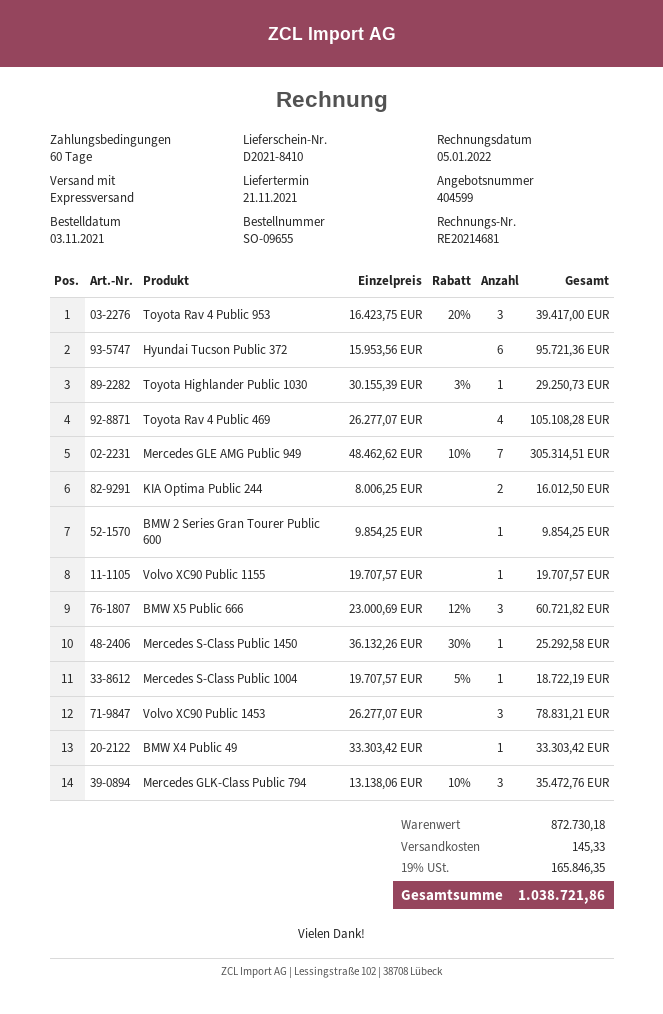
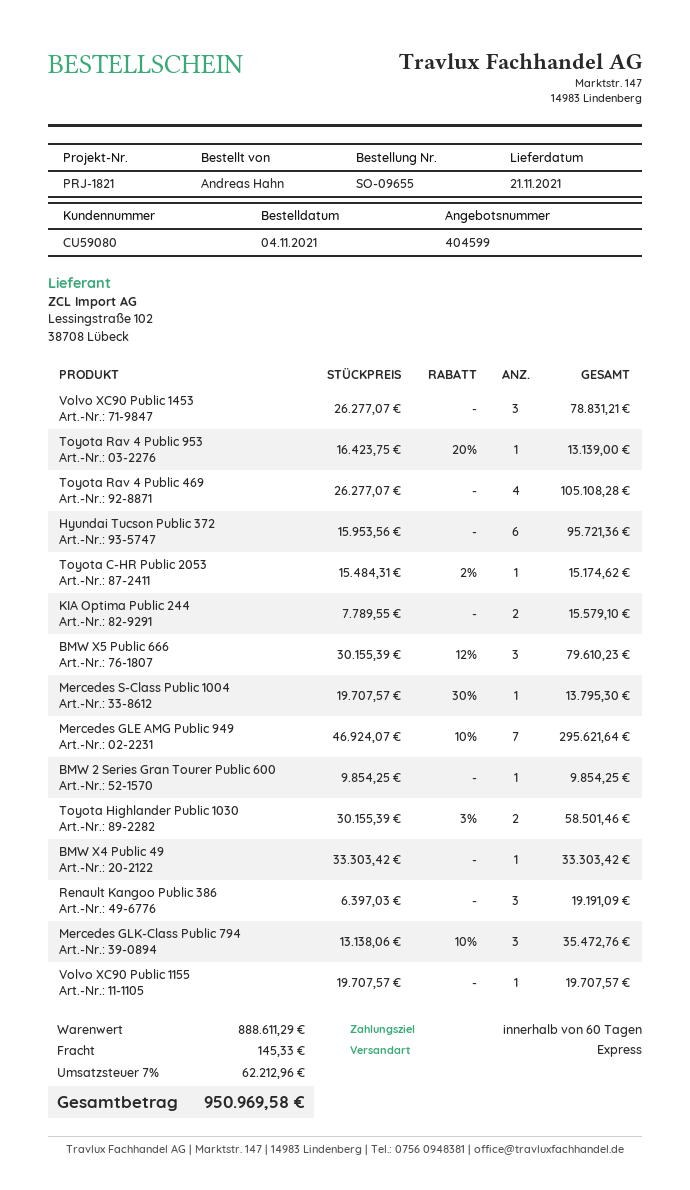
order date: 2021-11-03 -> 2021-11-04
Toyota Rav 4 Public 953: 3 x 16423.75 - 20% = 39417.00 -> 1 x 16423.75 - 20% = 13139.00
Toyota Highlander Public 1030: 1 x 30155.39 - 3% = 29250.73 -> 2 x 30155.39 - 3% = 58501.46
Mercedes GLE AMG Public 949: 7 x 48462.62 - 10% = 305314.51 -> 7 x 46924.07 - 10% = 295621.64
KIA Optima Public 244: 2 x 8006.25 = 16012.50 -> 2 x 7789.55 = 15579.10
BMW X5 Public 666: 3 x 23000.69 - 12% = 60721.82 -> 3 x 30155.39 - 12% = 79610.23
Mercedes S-Class Public 1450: 1 x 36132.26 - 30% = 25292.58 -> none
Mercedes S-Class Public 1004: 1 x 19707.57 - 5% = 18722.19 -> 1 x 19707.57 - 30% = 13795.30
Toyota C-HR Public 2053: none -> 1 x 15484.31 - 2% = 15174.62
Renault Kangoo Public 386: none -> 3 x 6397.03 = 19191.09
subtotal: 872730.18 -> 888611.29
tax: 19% = 165846.35 -> 7% = 62212.96
total: 1038721.86 -> 950969.58

